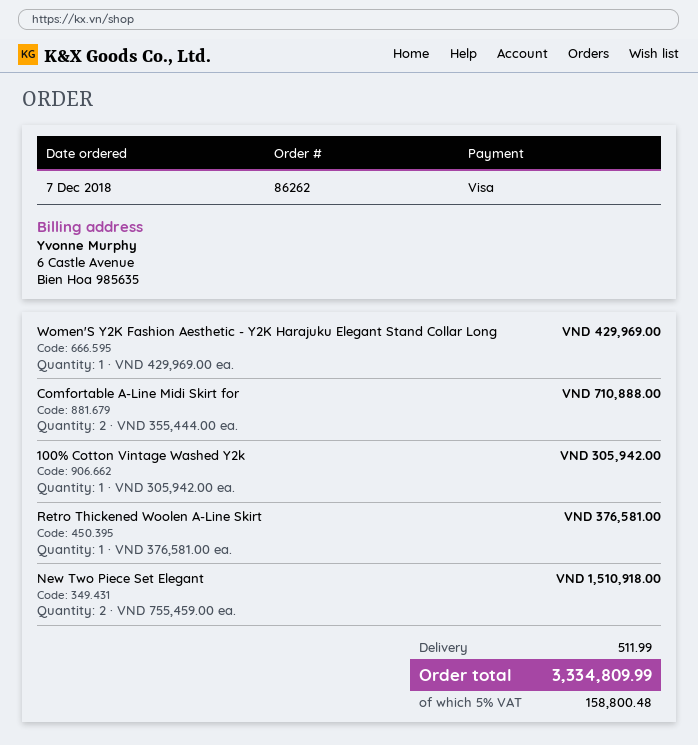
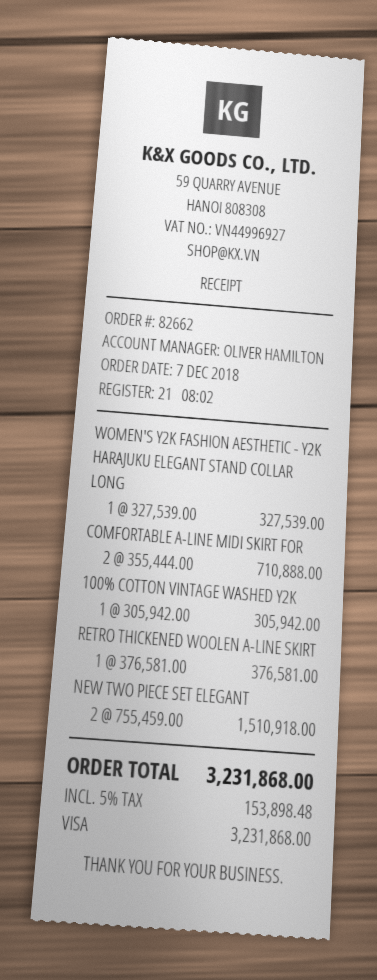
order number: 86262 -> 82662
Women'S Y2K Fashion Aesthetic - Y2K Harajuku Elegant Stand Collar Long: 1 x 429969.00 = 429969.00 -> 1 x 327539.00 = 327539.00
shipping: 511.99 -> none
tax: 5% = 158800.48 -> 5% = 153898.48
total: 3334809.99 -> 3231868.00

